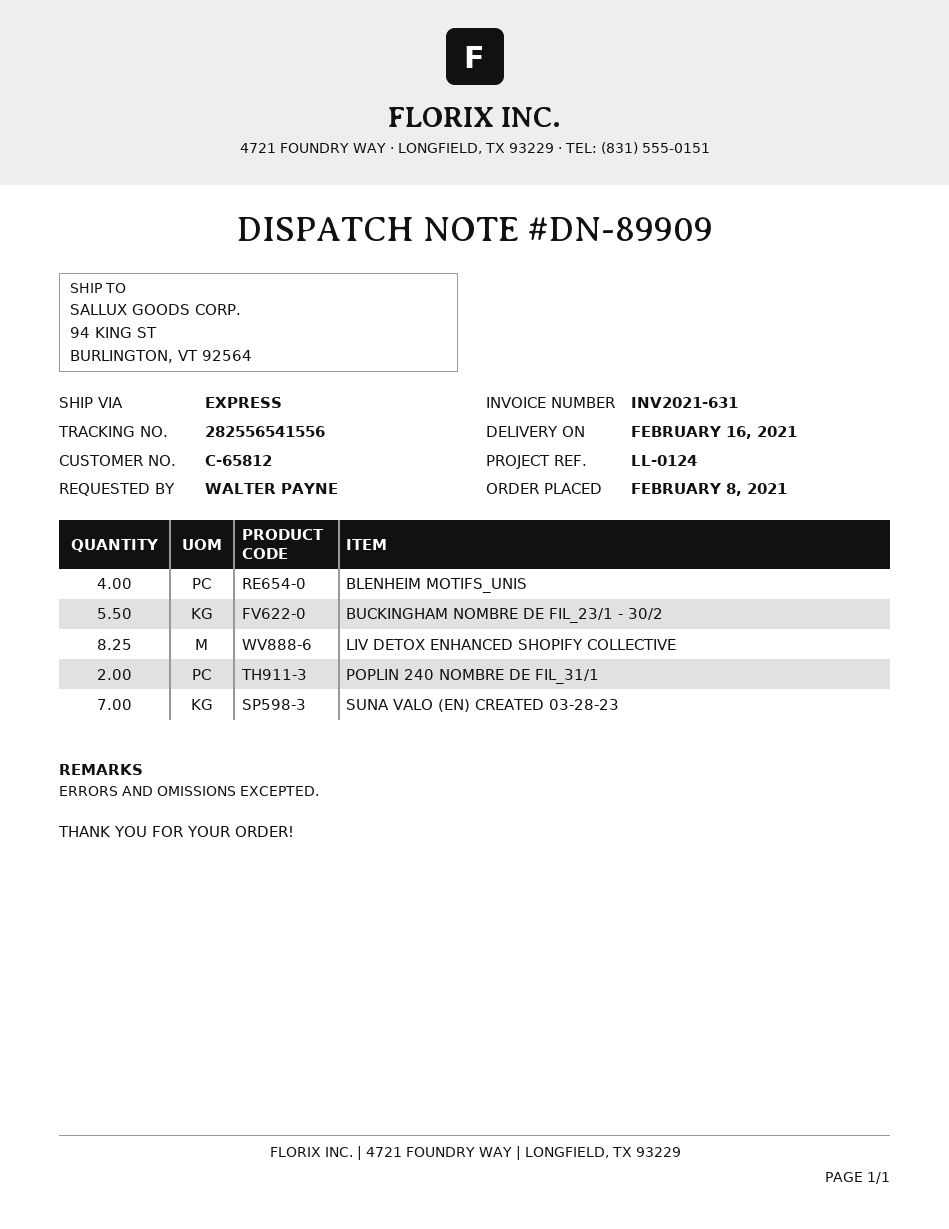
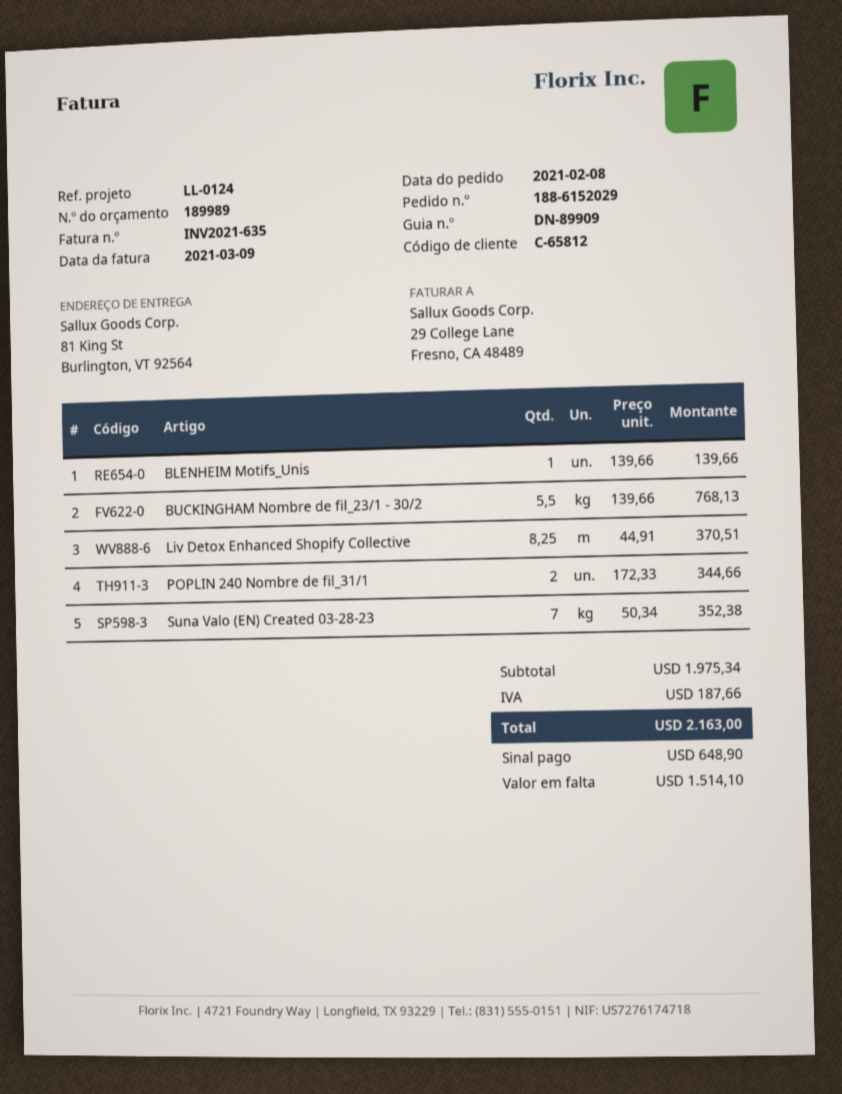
invoice number: INV2021-631 -> INV2021-635
ship to: 94 KING ST, BURLINGTON, VT 92564 -> 81 King St, Burlington, VT 92564
BLENHEIM MOTIFS_UNIS: 4 -> 1

